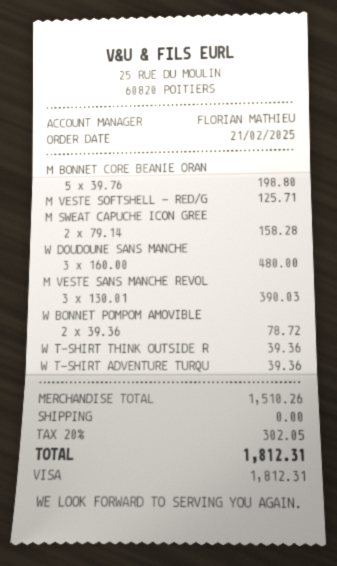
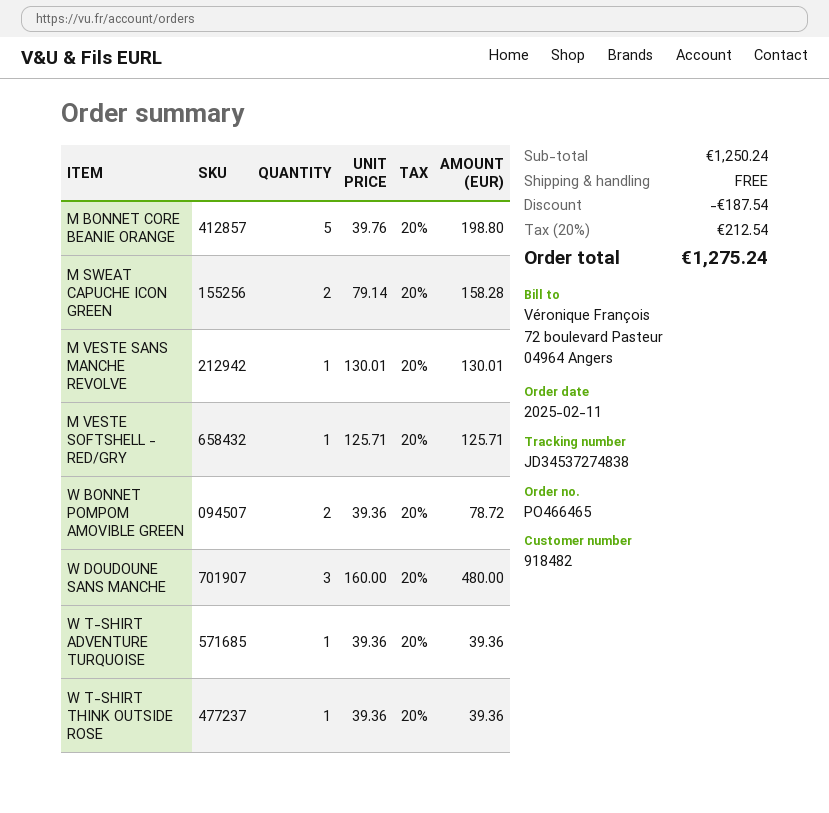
order date: 2025-02-21 -> 2025-02-11
M VESTE SANS MANCHE REVOL: 3 x 130.01 = 390.03 -> 1 x 130.01 = 130.01
subtotal: 1510.26 -> 1250.24
discount: none -> 187.54
tax: 20% = 302.05 -> 20% = 212.54
total: 1812.31 -> 1275.24

